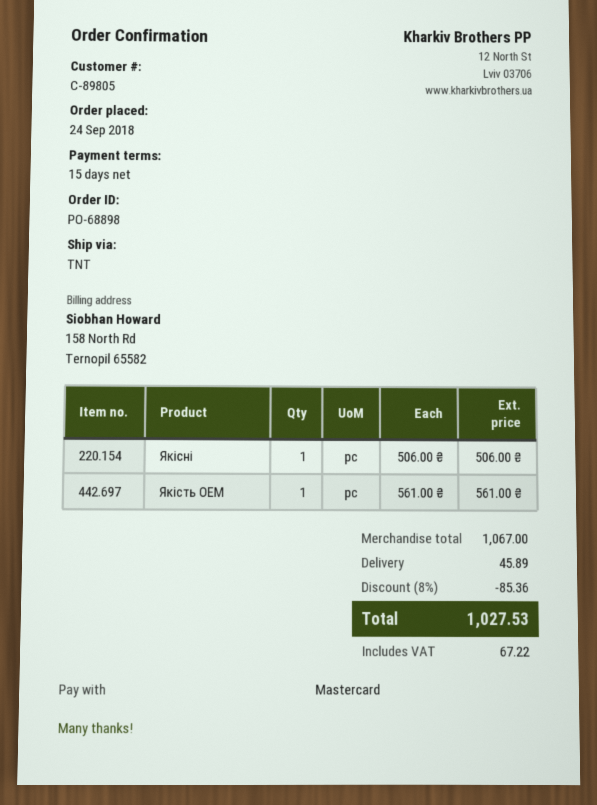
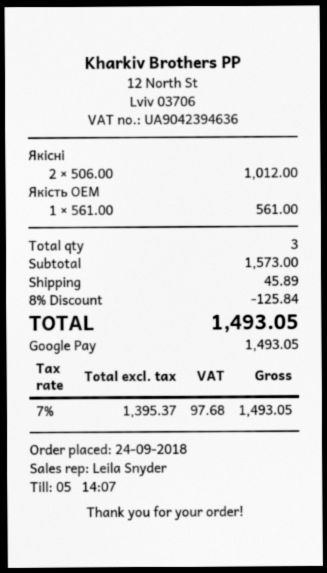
payment method: Mastercard -> Google Pay
Якісні: 1 x 506.00 = 506.00 -> 2 x 506.00 = 1012.00
subtotal: 1067.00 -> 1573.00
discount: 8% = 85.36 -> 8% = 125.84
tax: 67.22 -> 97.68
total: 1027.53 -> 1493.05

